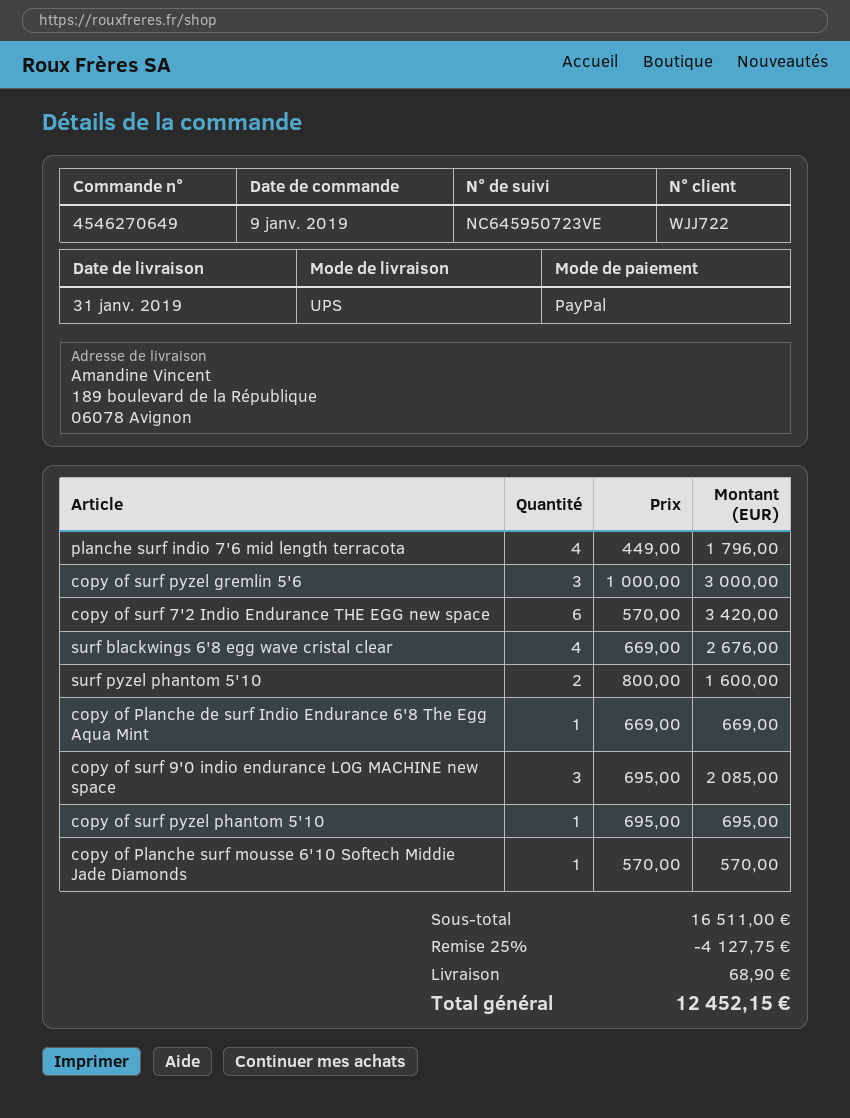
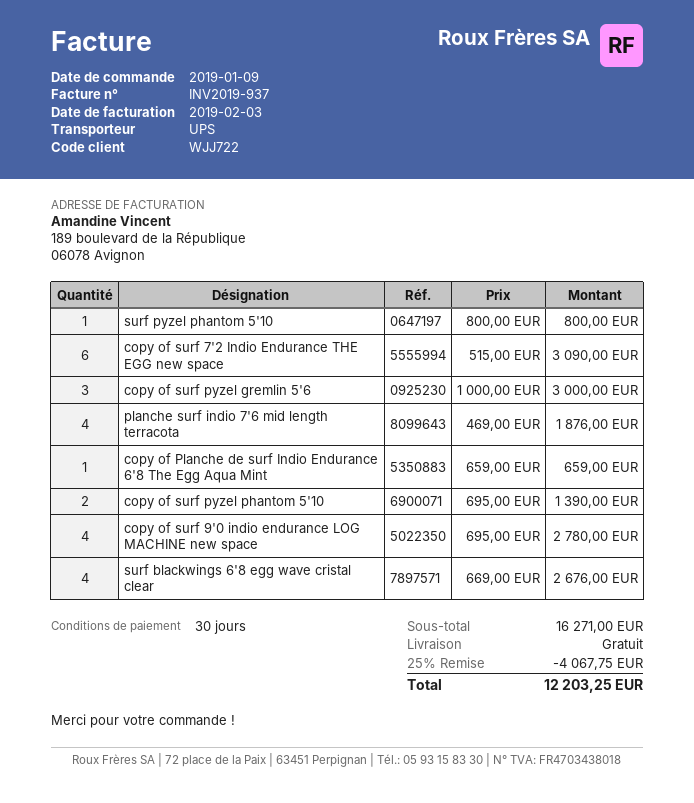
planche surf indio 7'6 mid length terracota: 4 x 449.00 = 1796.00 -> 4 x 469.00 = 1876.00
copy of surf 7'2 Indio Endurance THE EGG new space: 6 x 570.00 = 3420.00 -> 6 x 515.00 = 3090.00
surf pyzel phantom 5'10: 2 x 800.00 = 1600.00 -> 1 x 800.00 = 800.00
copy of Planche de surf Indio Endurance 6'8 The Egg Aqua Mint: 1 x 669.00 = 669.00 -> 1 x 659.00 = 659.00
copy of surf 9'0 indio endurance LOG MACHINE new space: 3 x 695.00 = 2085.00 -> 4 x 695.00 = 2780.00
copy of surf pyzel phantom 5'10: 1 x 695.00 = 695.00 -> 2 x 695.00 = 1390.00
copy of Planche surf mousse 6'10 Softech Middie Jade Diamonds: 1 x 570.00 = 570.00 -> none
subtotal: 16511.00 -> 16271.00
discount: 25% = 4127.75 -> 25% = 4067.75
shipping: 68.90 -> 0.00
total: 12452.15 -> 12203.25

